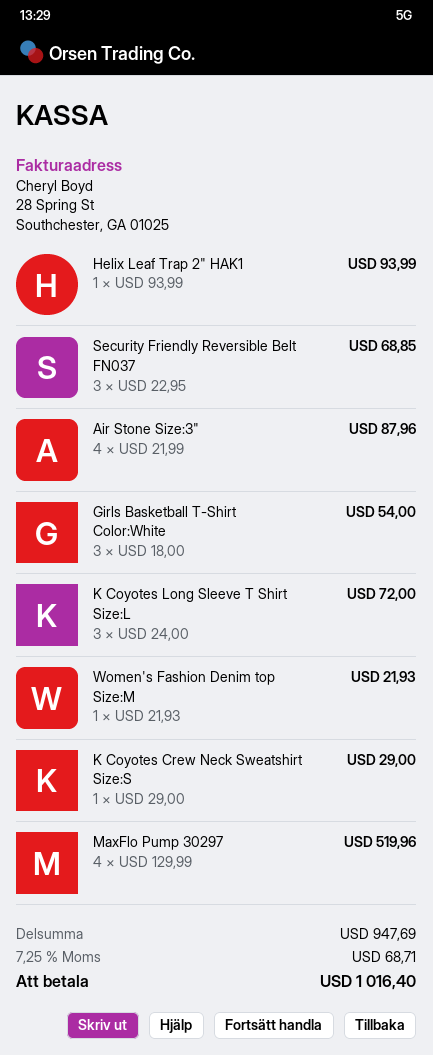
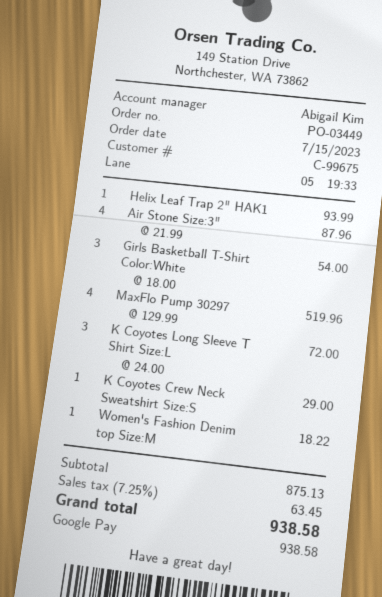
Security Friendly Reversible Belt FN037: 3 x 22.95 = 68.85 -> none
Women's Fashion Denim top Size:M: 1 x 21.93 = 21.93 -> 1 x 18.22 = 18.22
subtotal: 947.69 -> 875.13
tax: 7.25% = 68.71 -> 7.25% = 63.45
total: 1016.40 -> 938.58

